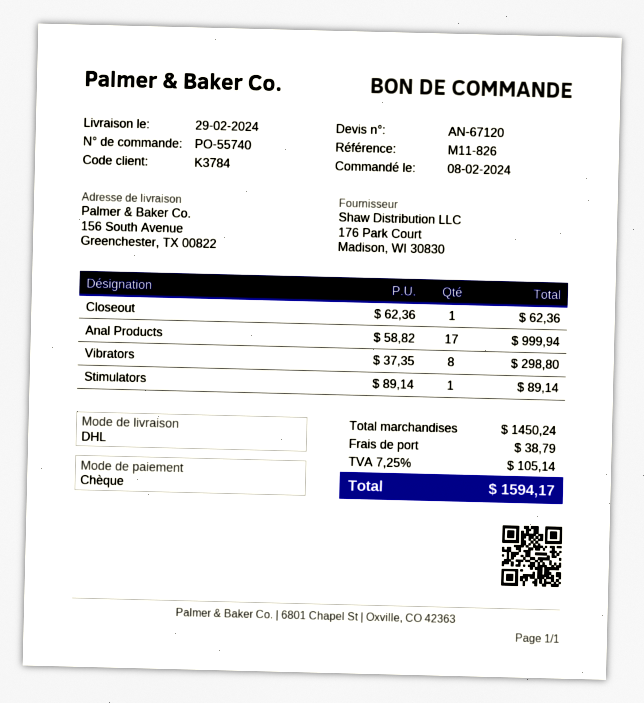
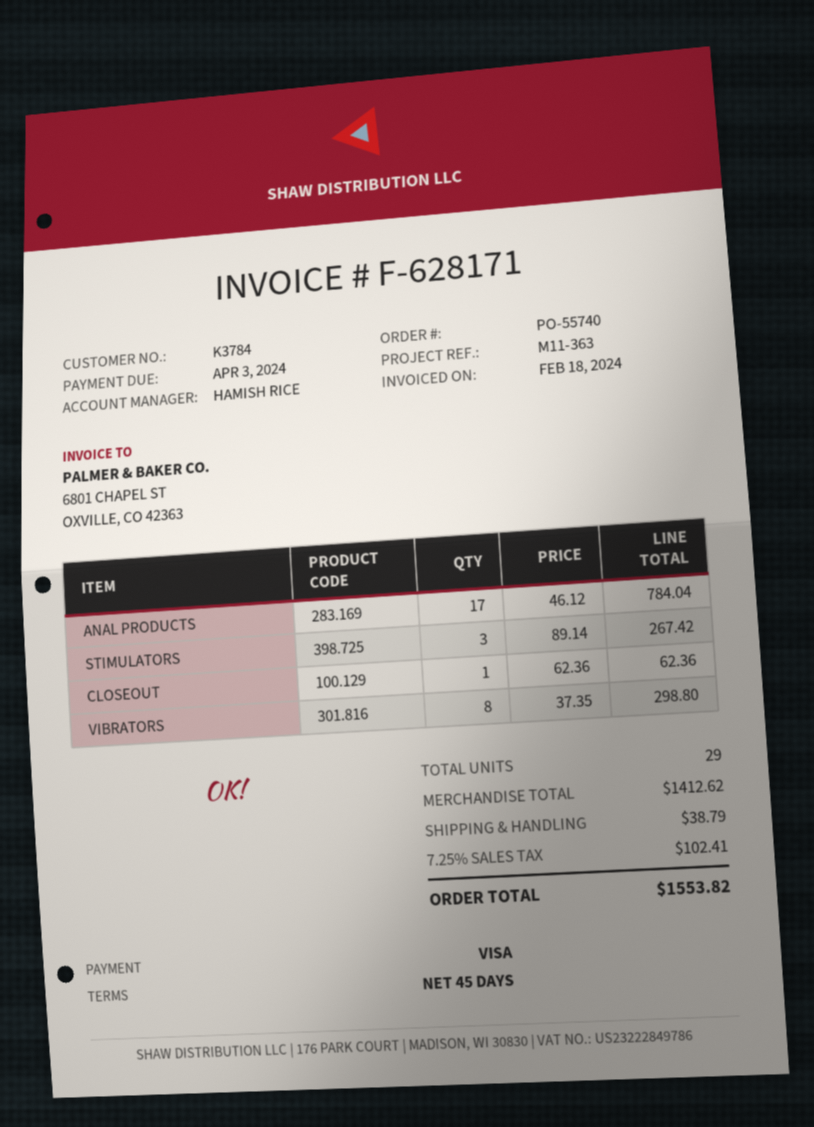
reference: M11-826 -> M11-363
payment method: cheque -> Visa
Anal Products: 17 x 58.82 = 999.94 -> 17 x 46.12 = 784.04
Stimulators: 1 x 89.14 = 89.14 -> 3 x 89.14 = 267.42
subtotal: 1450.24 -> 1412.62
tax: 7.25% = 105.14 -> 7.25% = 102.41
total: 1594.17 -> 1553.82

